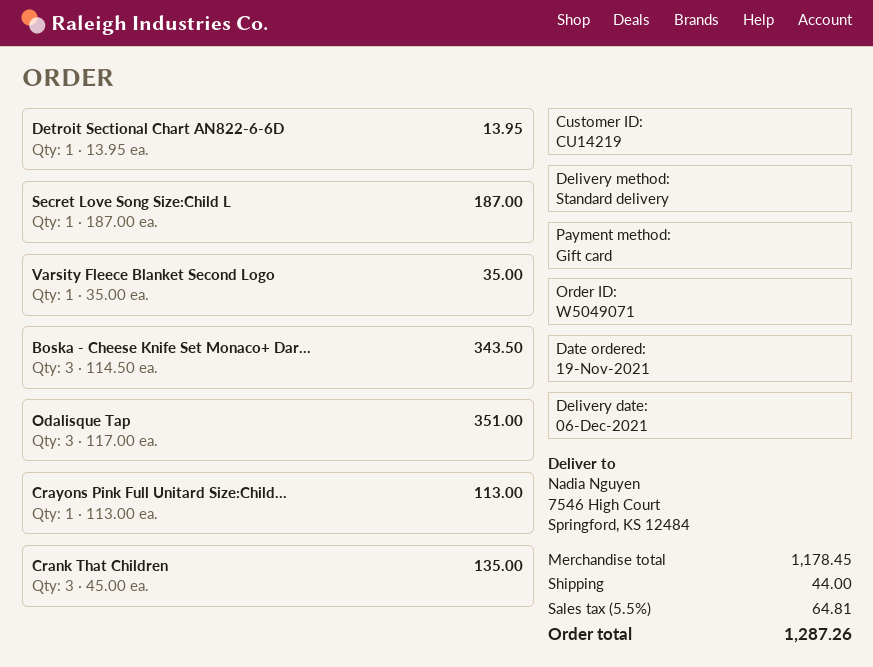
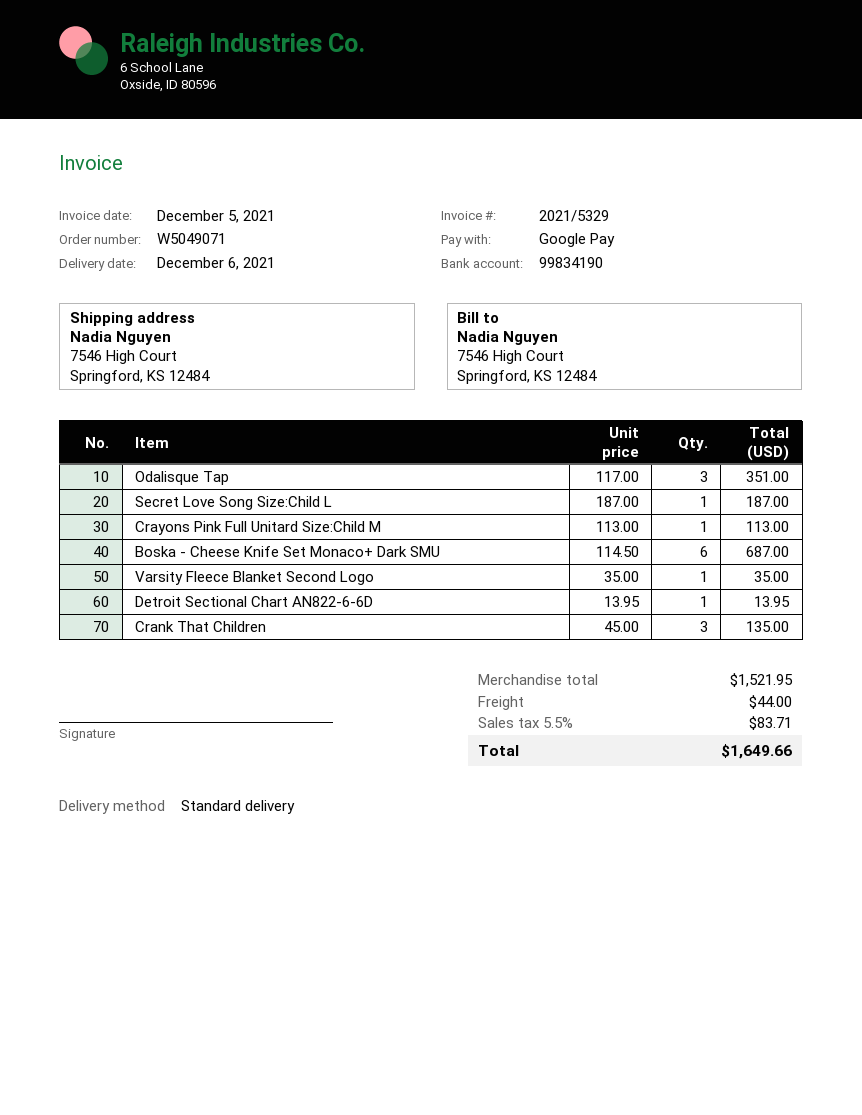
payment method: gift card -> Google Pay
Boska - Cheese Knife Set Monaco+ Dar...: 3 x 114.50 = 343.50 -> 6 x 114.50 = 687.00
subtotal: 1178.45 -> 1521.95
tax: 5.5% = 64.81 -> 5.5% = 83.71
total: 1287.26 -> 1649.66

